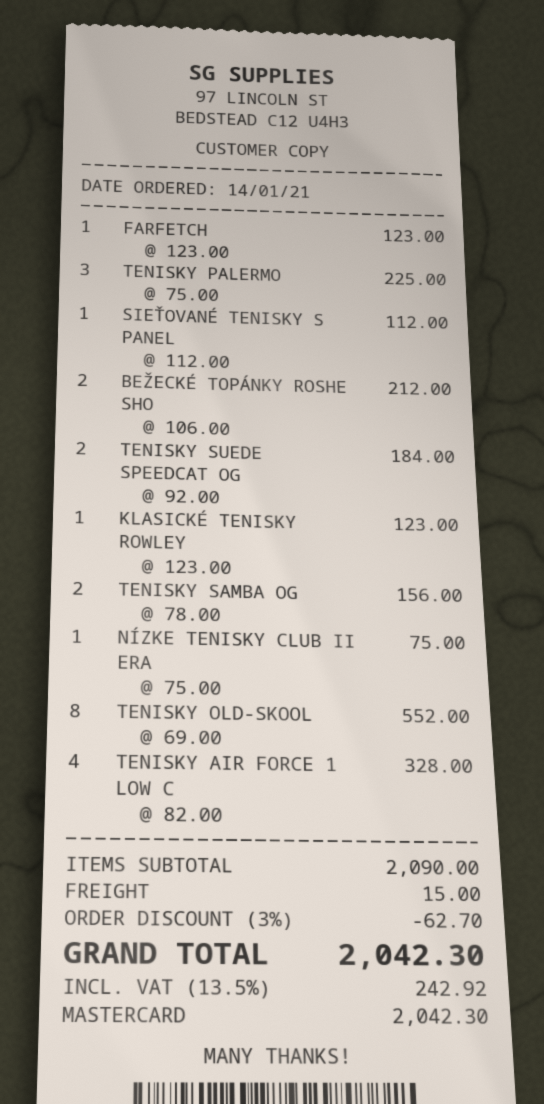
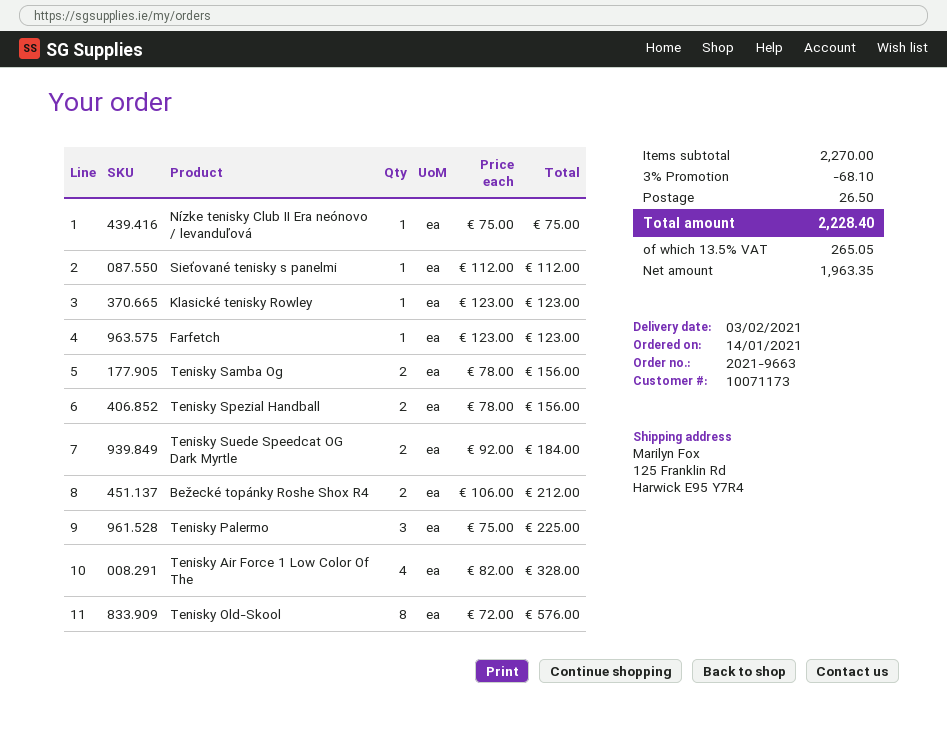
TENISKY OLD-SKOOL: 8 x 69.00 = 552.00 -> 8 x 72.00 = 576.00
Tenisky Spezial Handball: none -> 2 x 78.00 = 156.00
subtotal: 2090.00 -> 2270.00
discount: 3% = 62.70 -> 3% = 68.10
shipping: 15.00 -> 26.50
tax: 13.5% = 242.92 -> 13.5% = 265.05
total: 2042.30 -> 2228.40

